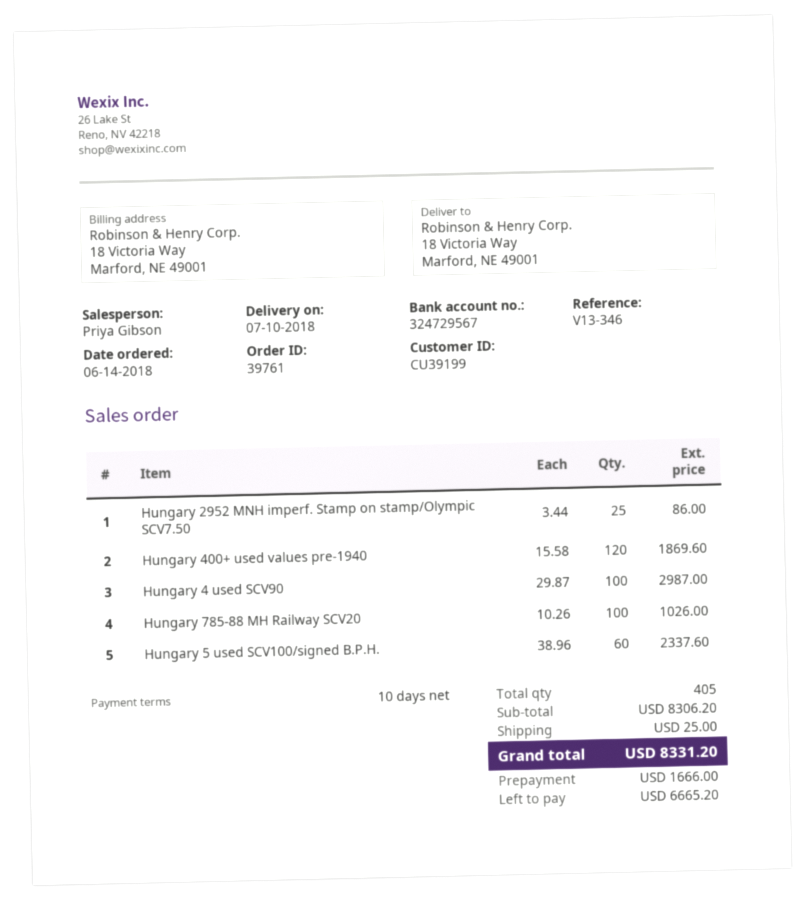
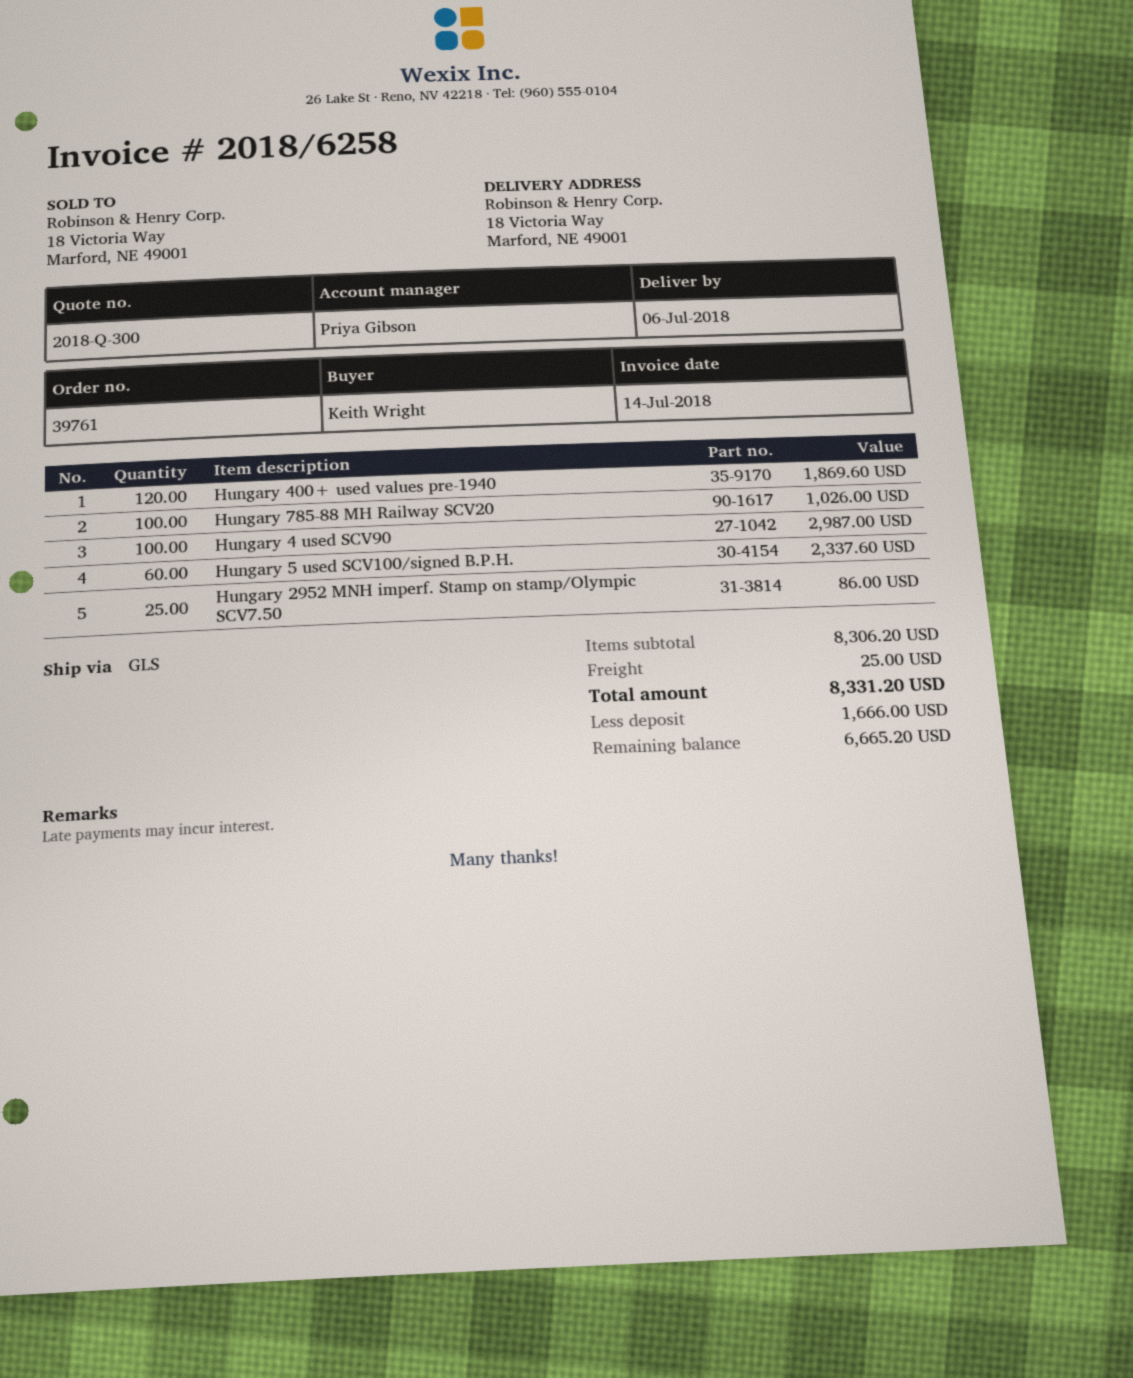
delivery date: 2018-07-10 -> 2018-07-06

